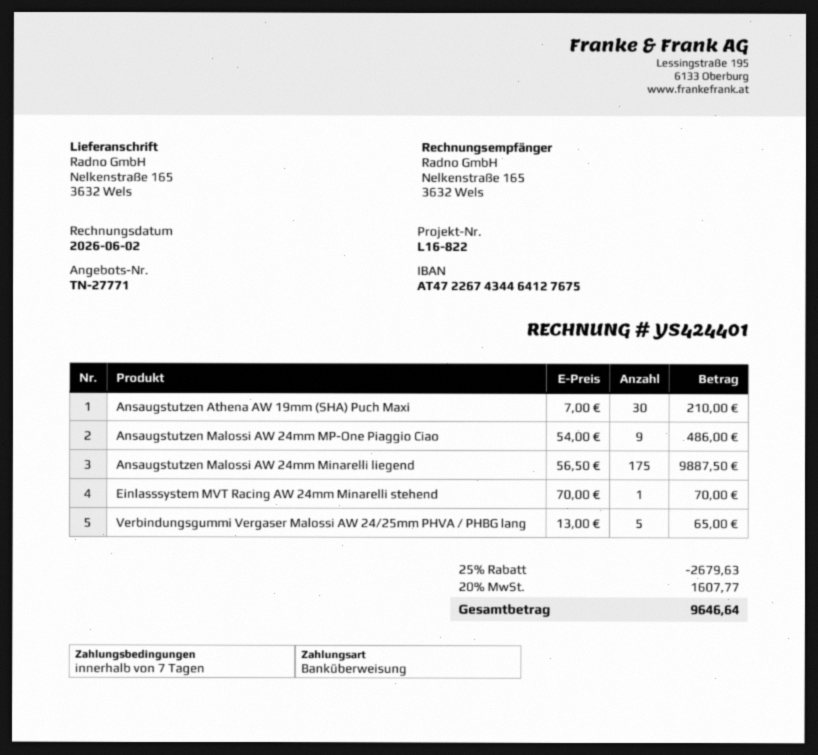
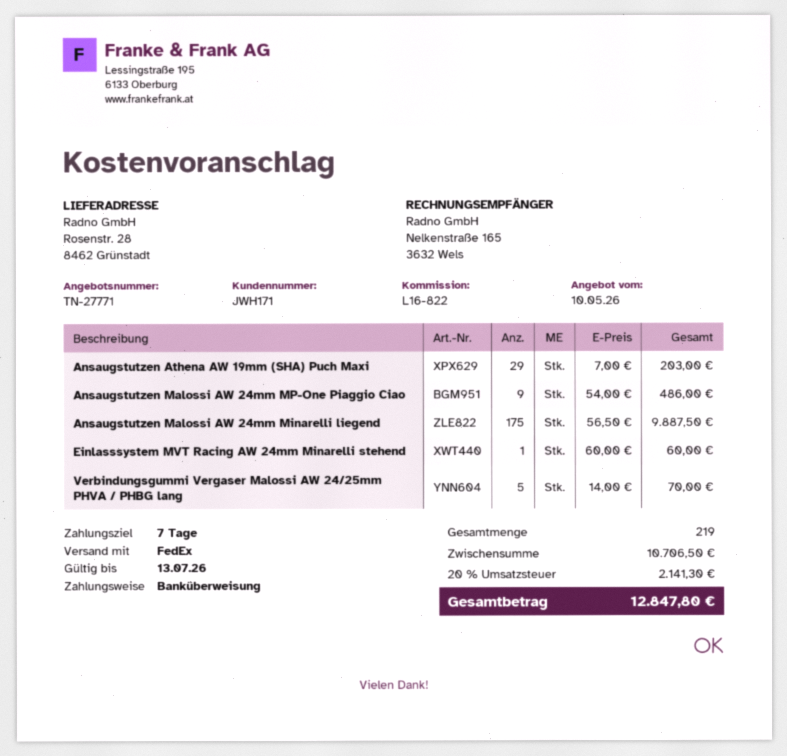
ship to: Nelkenstraße 165, 3632 Wels -> Rosenstr. 28, 8462 Grünstadt
Ansaugstutzen Athena AW 19mm (SHA) Puch Maxi: 30 x 7.00 = 210.00 -> 29 x 7.00 = 203.00
Einlasssystem MVT Racing AW 24mm Minarelli stehend: 1 x 70.00 = 70.00 -> 1 x 60.00 = 60.00
Verbindungsgummi Vergaser Malossi AW 24/25mm PHVA / PHBG lang: 5 x 13.00 = 65.00 -> 5 x 14.00 = 70.00
discount: 25% = 2679.63 -> none
tax: 20% = 1607.77 -> 20% = 2141.30
total: 9646.64 -> 12847.80

